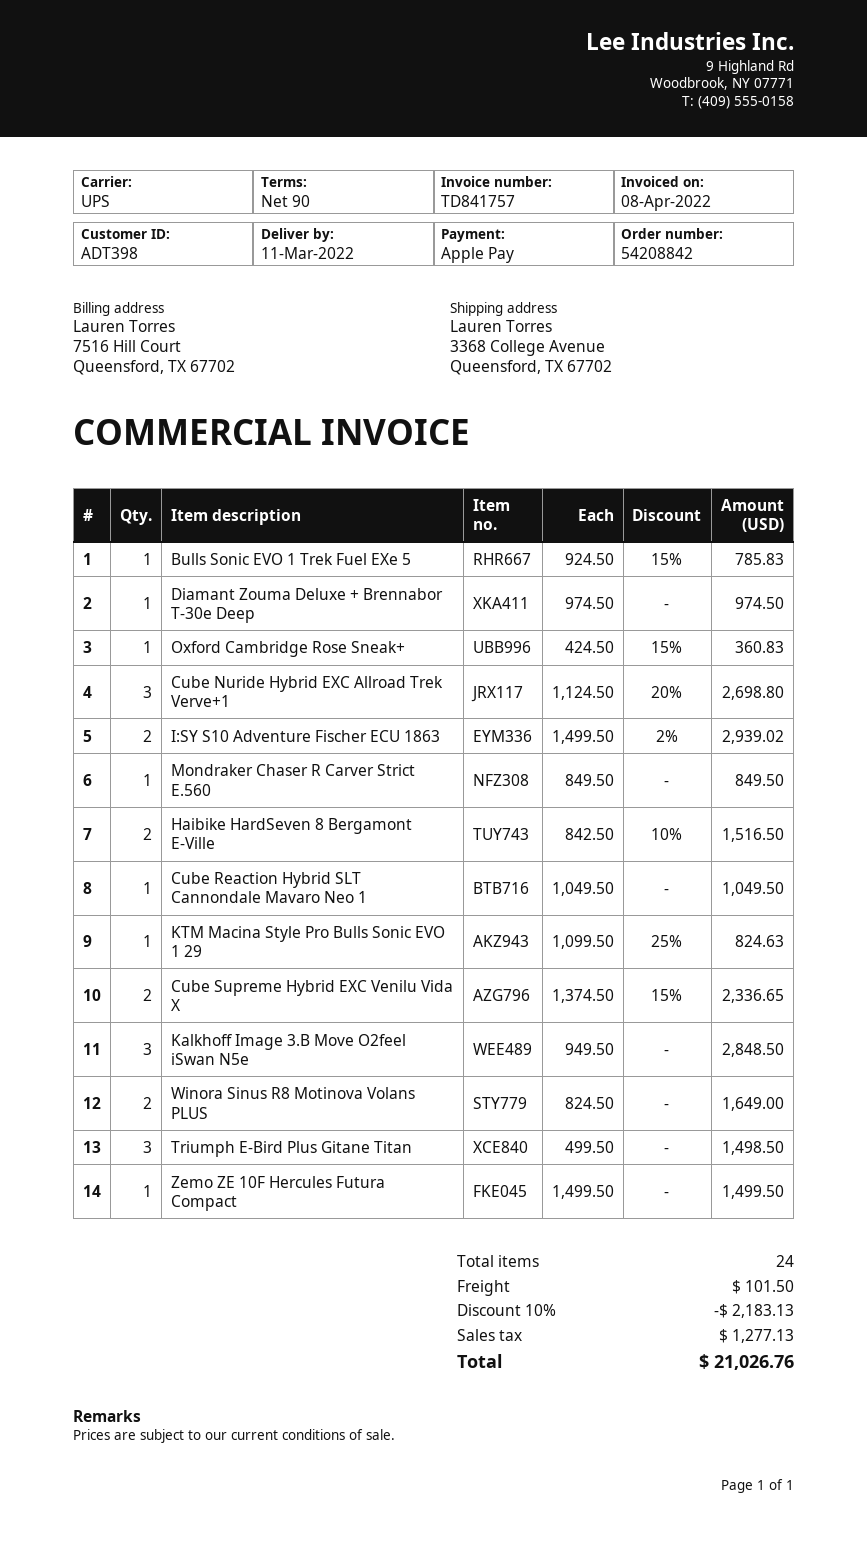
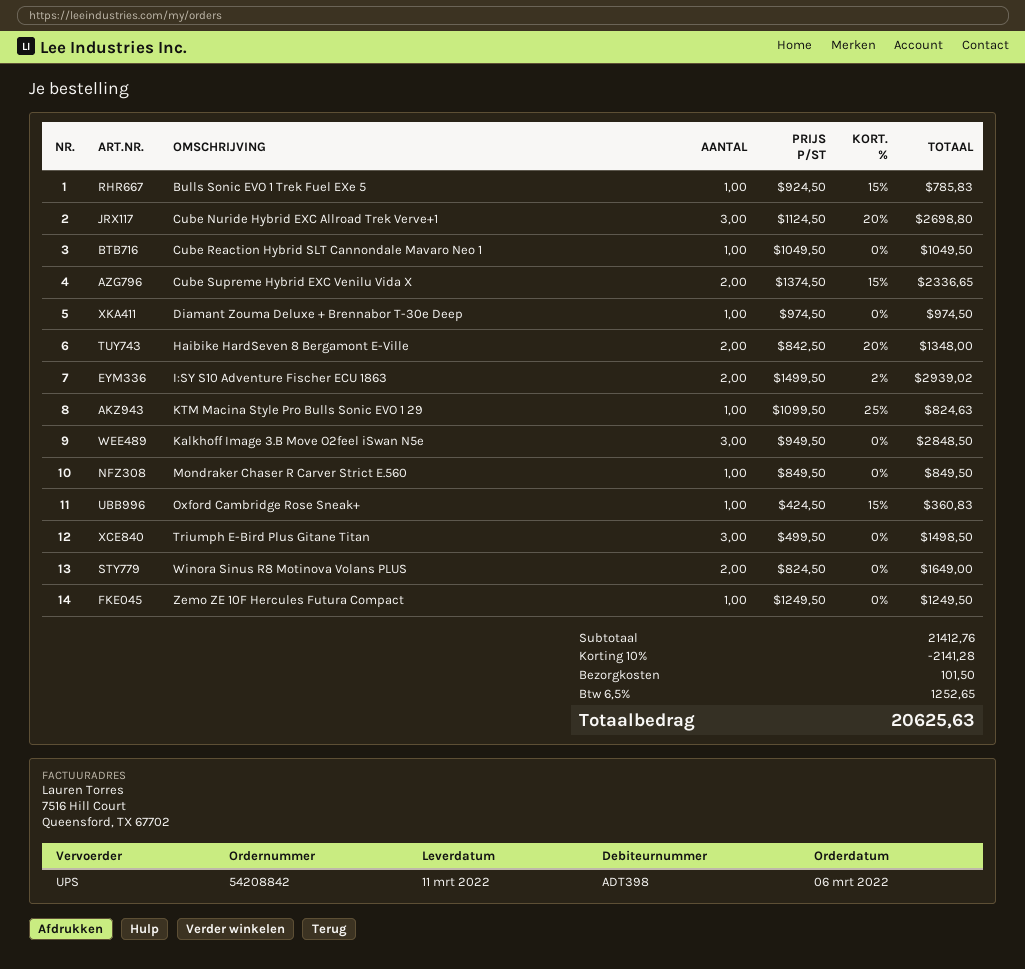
Haibike HardSeven 8 Bergamont E-Ville: 2 x 842.50 - 10% = 1516.50 -> 2 x 842.50 - 20% = 1348.00
Zemo ZE 10F Hercules Futura Compact: 1 x 1499.50 = 1499.50 -> 1 x 1249.50 = 1249.50
discount: 10% = 2183.13 -> 10% = 2141.28
tax: 1277.13 -> 1252.65
total: 21026.76 -> 20625.63

